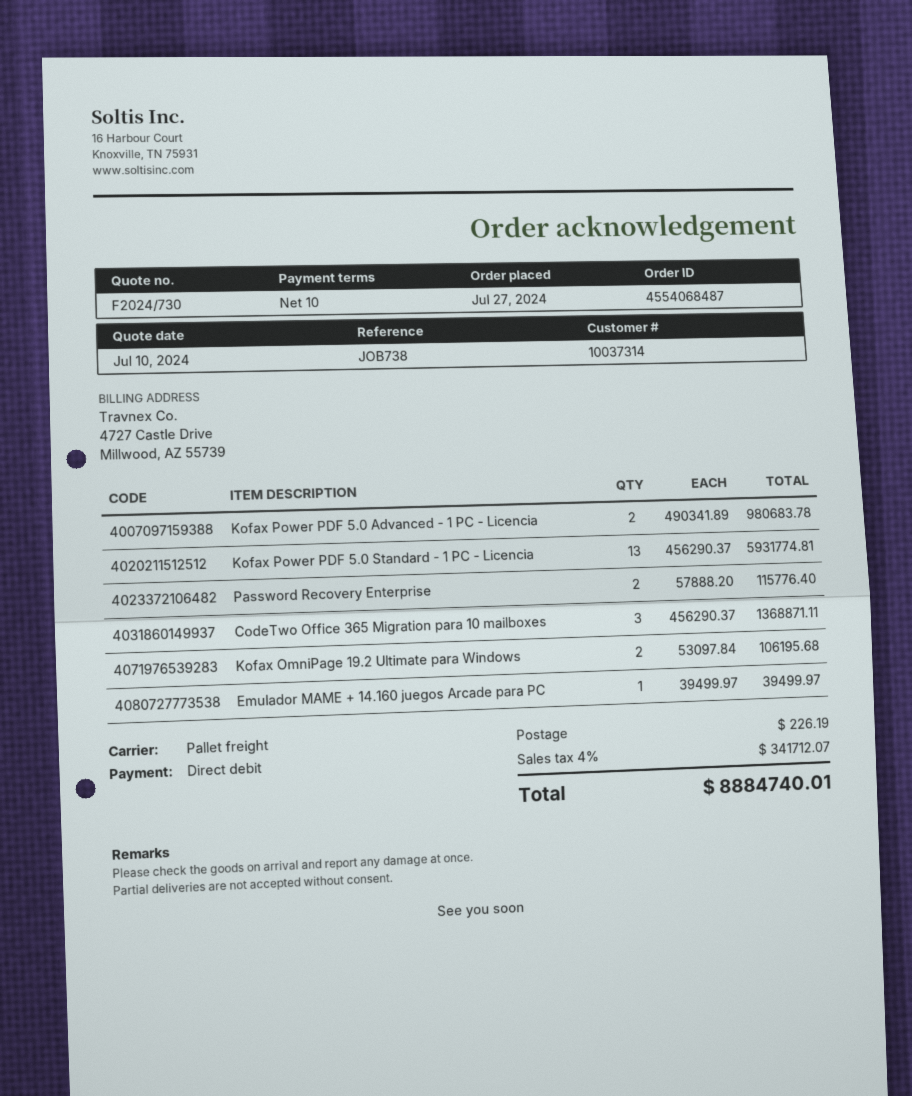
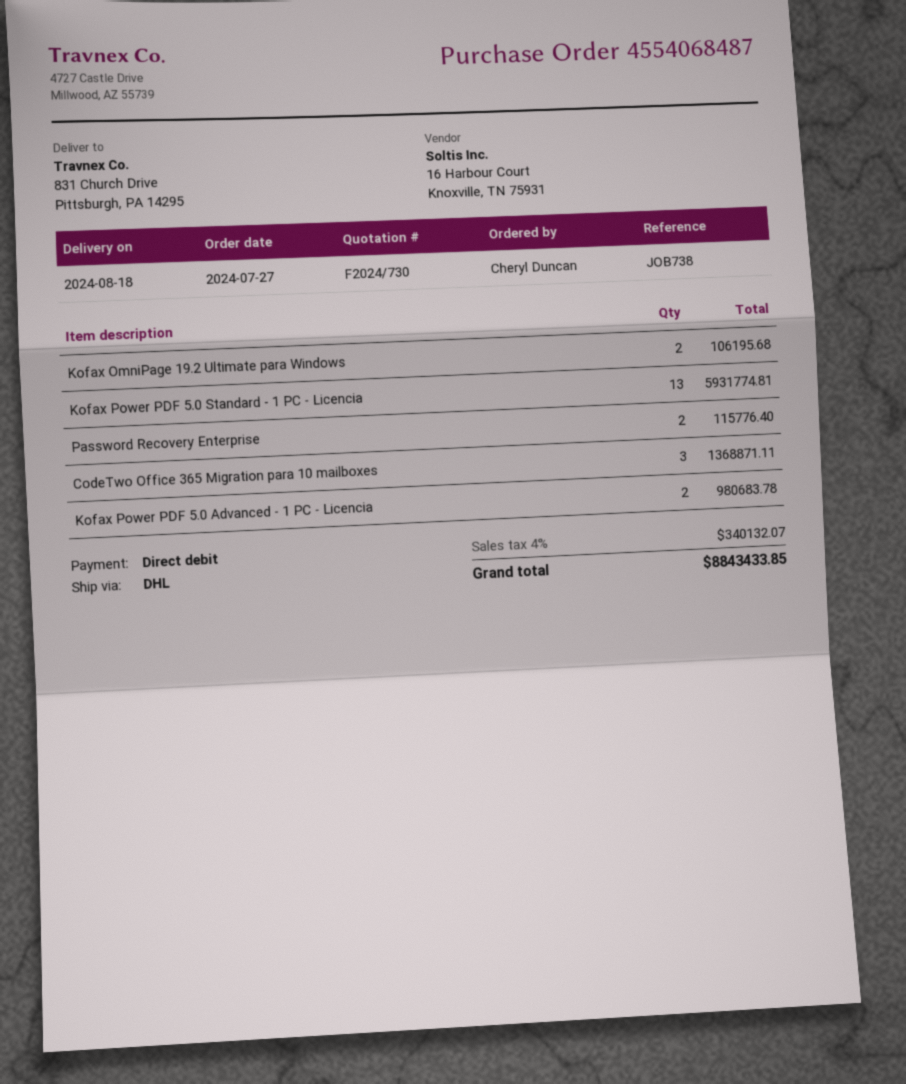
shipping method: pallet freight -> DHL
Emulador MAME + 14.160 juegos Arcade para PC: 1 for 39499.97 -> none
shipping: 226.19 -> none
tax: 4% = 341712.07 -> 4% = 340132.07
total: 8884740.01 -> 8843433.85

